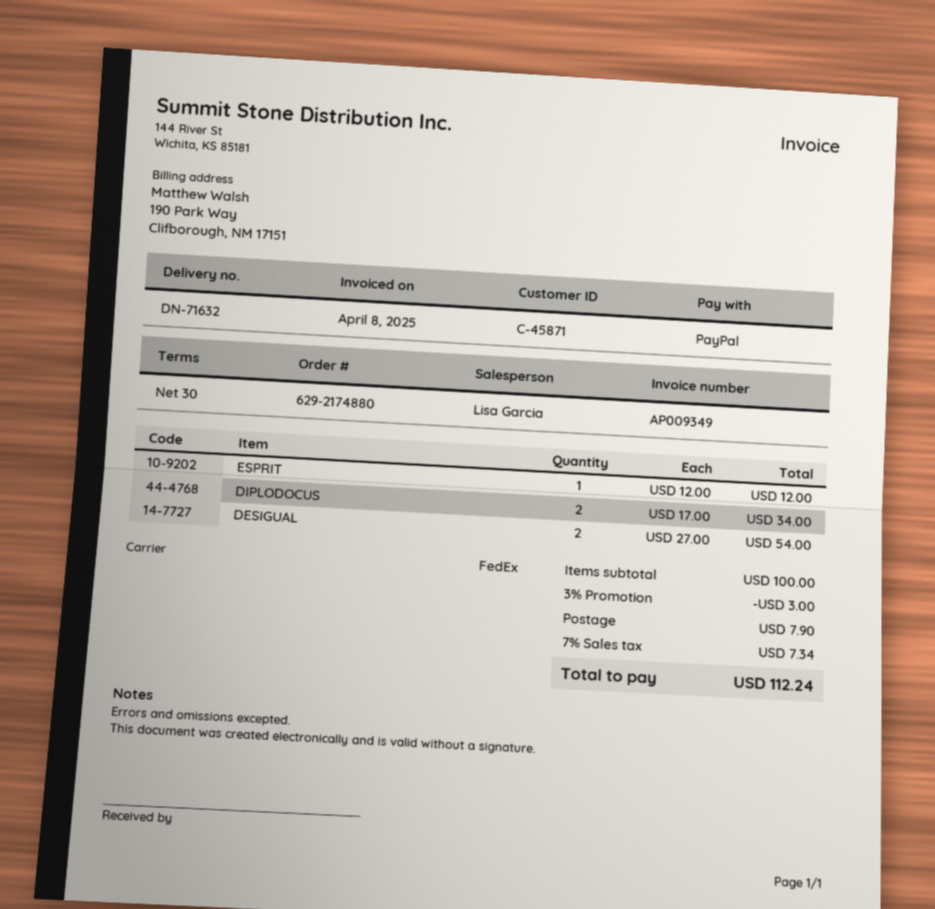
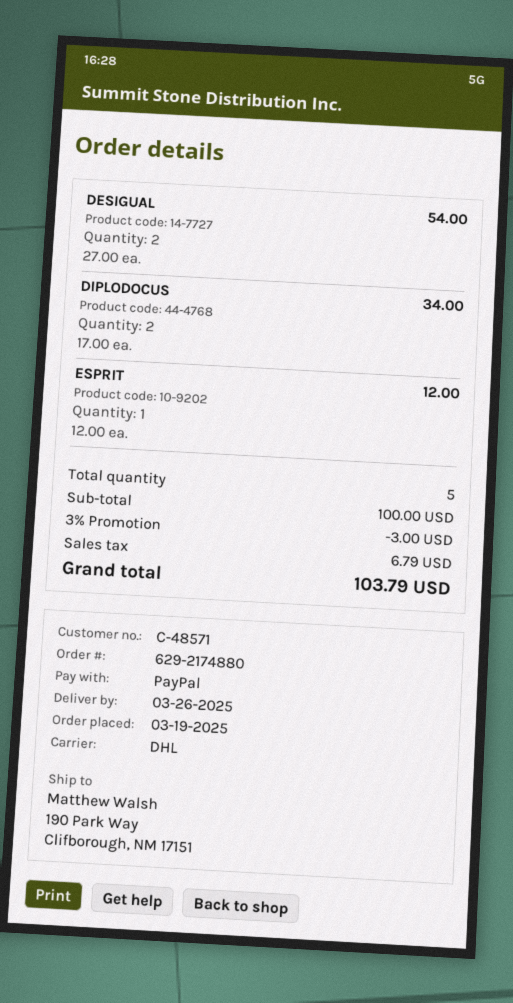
customer number: C-45871 -> C-48571
shipping method: FedEx -> DHL
shipping: 7.90 -> none
tax: 7.34 -> 6.79
total: 112.24 -> 103.79

